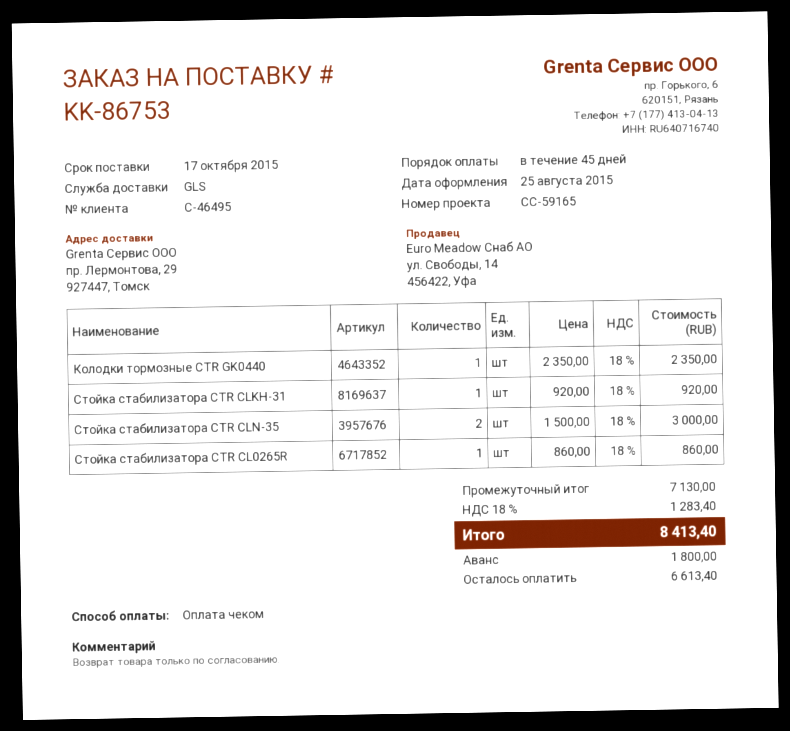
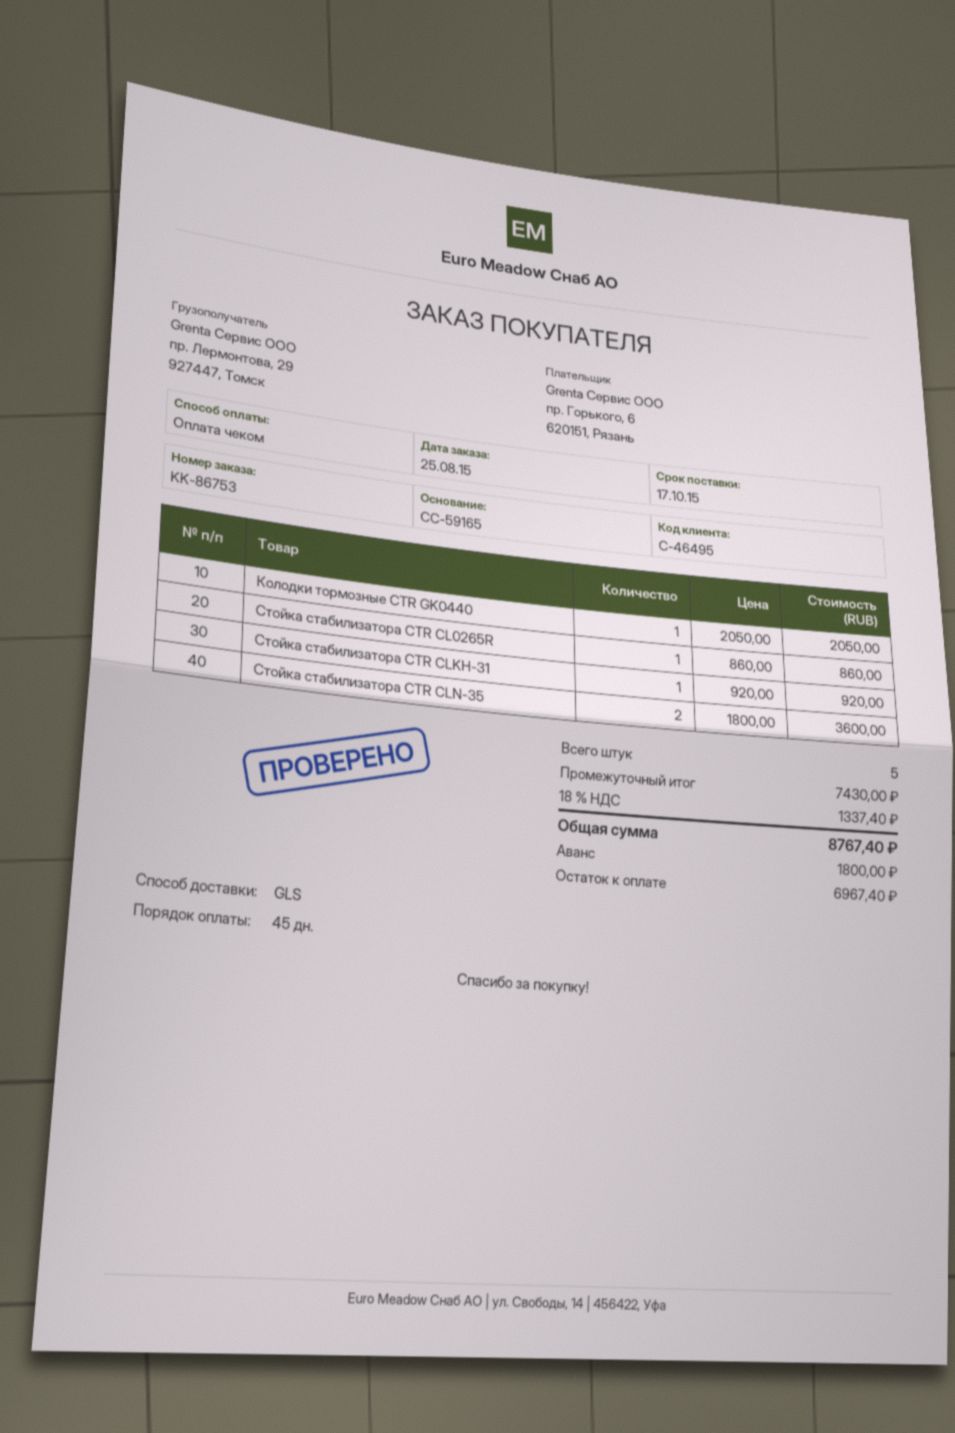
Колодки тормозные CTR GK0440: 1 x 2350.00 = 2350.00 -> 1 x 2050.00 = 2050.00
Стойка стабилизатора CTR CLN-35: 2 x 1500.00 = 3000.00 -> 2 x 1800.00 = 3600.00
subtotal: 7130.00 -> 7430.00
tax: 18% = 1283.40 -> 18% = 1337.40
total: 8413.40 -> 8767.40
balance: 6613.40 -> 6967.40

